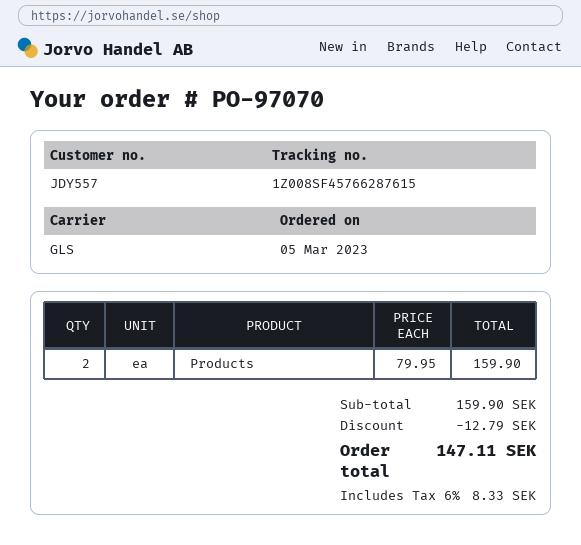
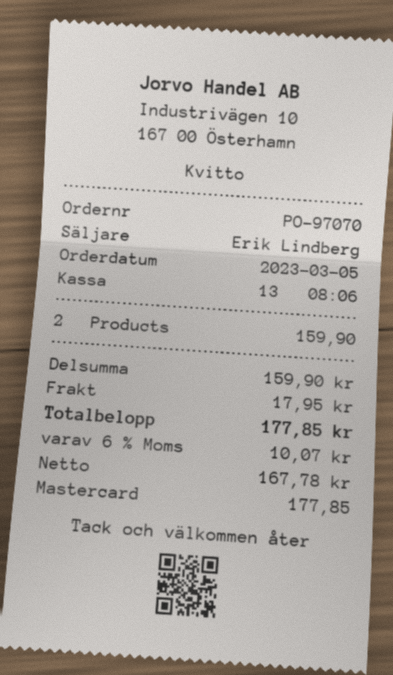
discount: 12.79 -> none
shipping: none -> 17.95
tax: 6% = 8.33 -> 6% = 10.07
total: 147.11 -> 177.85

